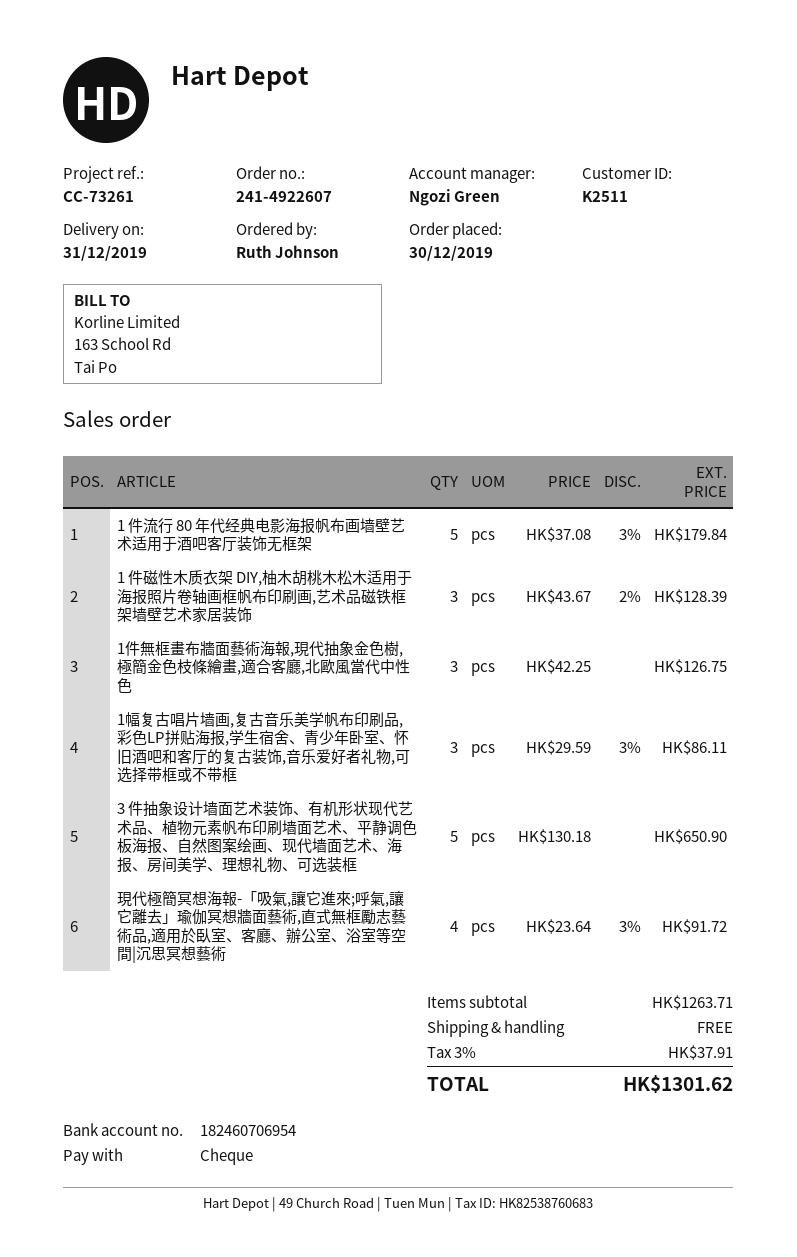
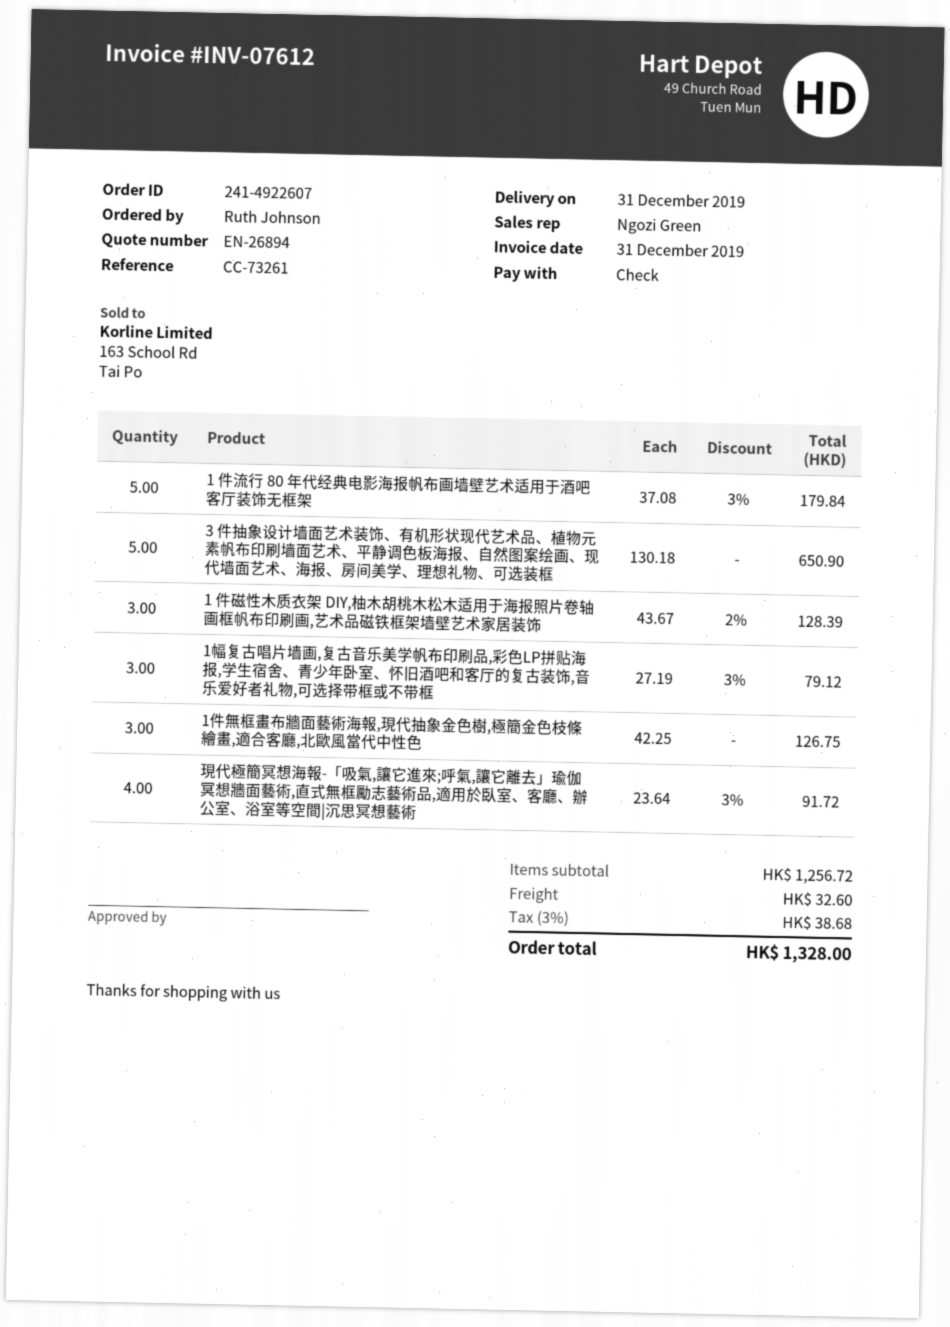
1幅复古唱片墙画,复古音乐美学帆布印刷品,彩色LP拼贴海报,学生宿舍、青少年卧室、怀旧酒吧和客厅的复古装饰,音乐爱好者礼物,可选择带框或不带框: 3 x 29.59 - 3% = 86.11 -> 3 x 27.19 - 3% = 79.12
subtotal: 1263.71 -> 1256.72
shipping: 0.00 -> 32.60
tax: 3% = 37.91 -> 3% = 38.68
total: 1301.62 -> 1328.00

